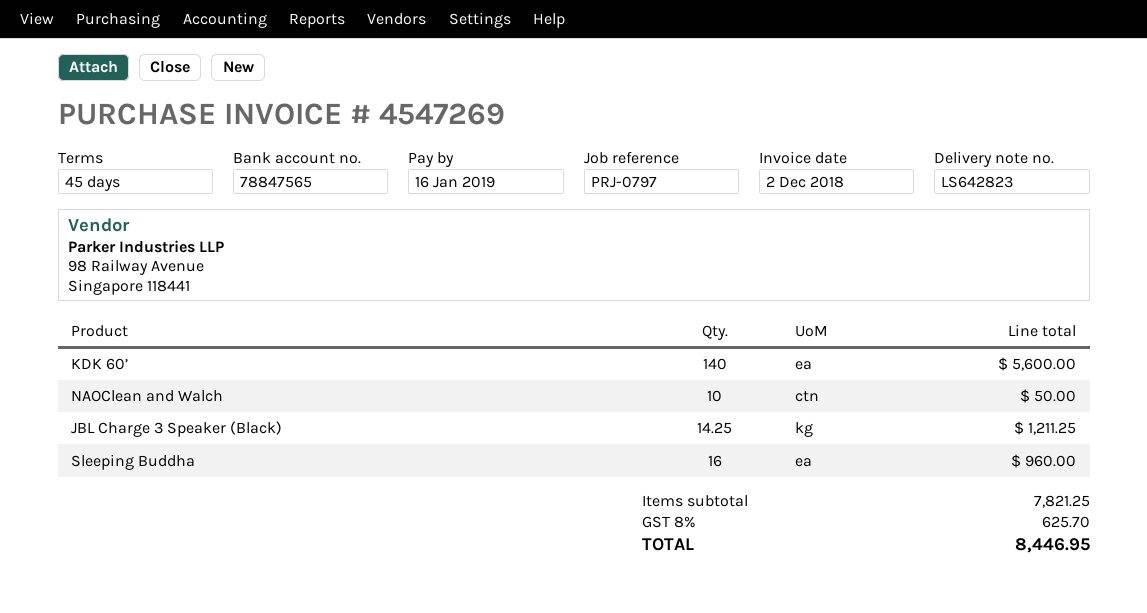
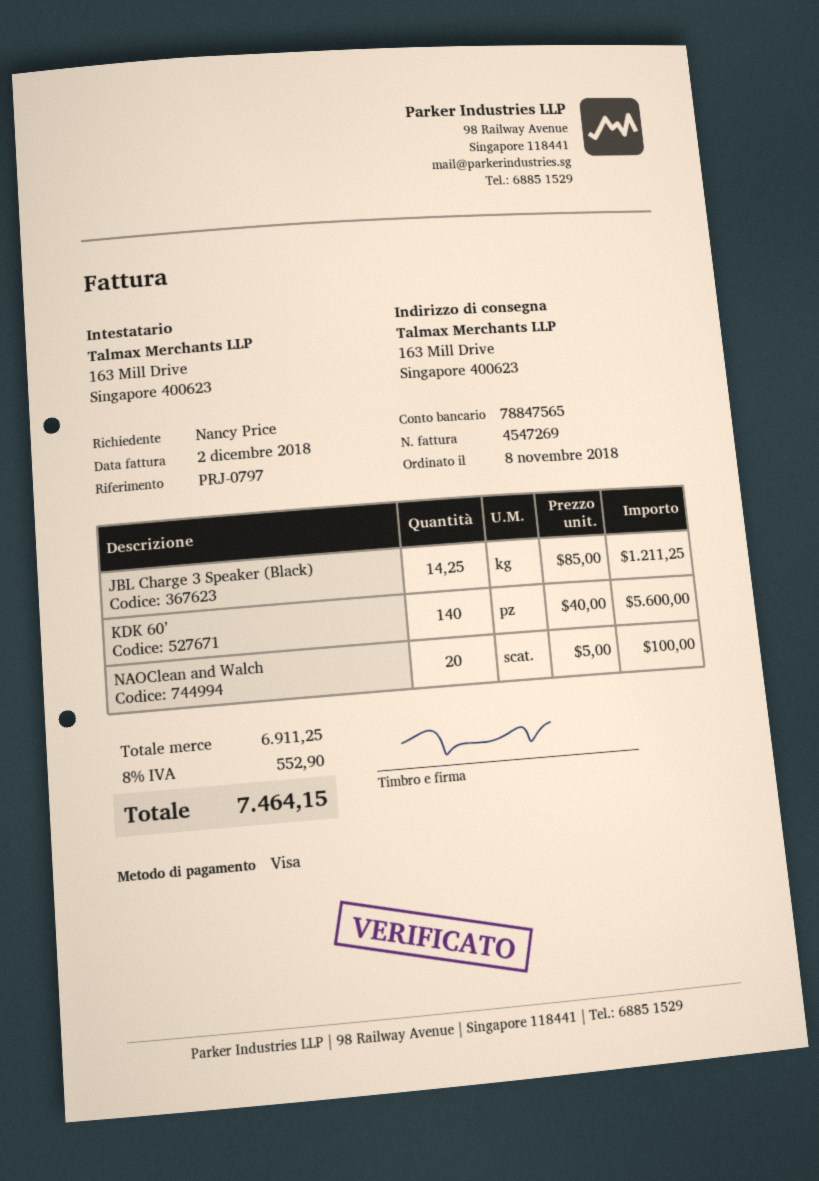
NAOClean and Walch: 10 for 50.00 -> 20 for 100.00
Sleeping Buddha: 16 for 960.00 -> none
subtotal: 7821.25 -> 6911.25
tax: 8% = 625.70 -> 8% = 552.90
total: 8446.95 -> 7464.15

